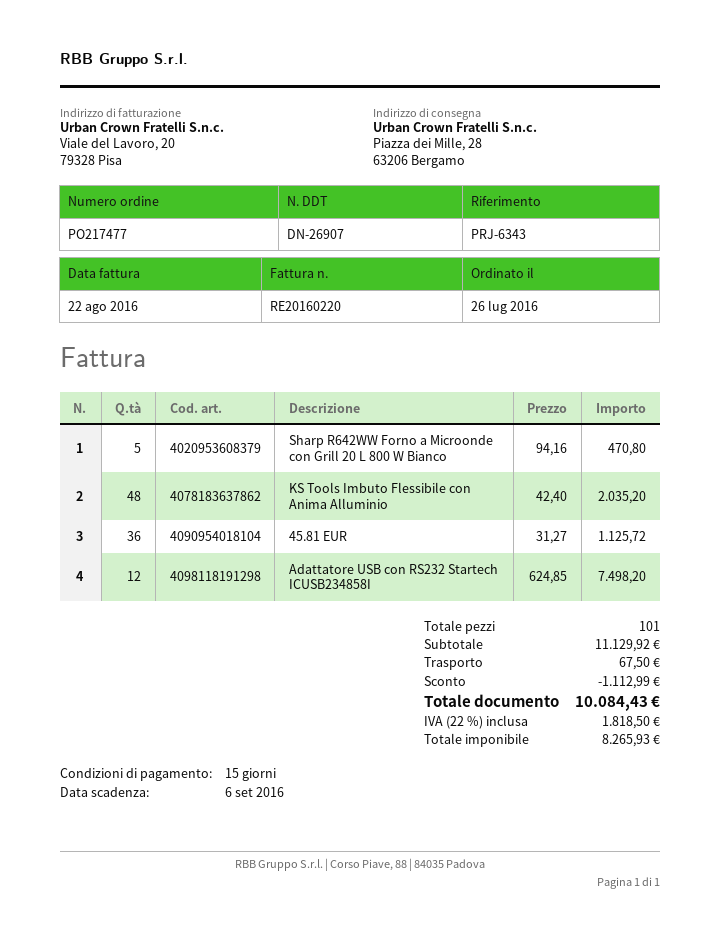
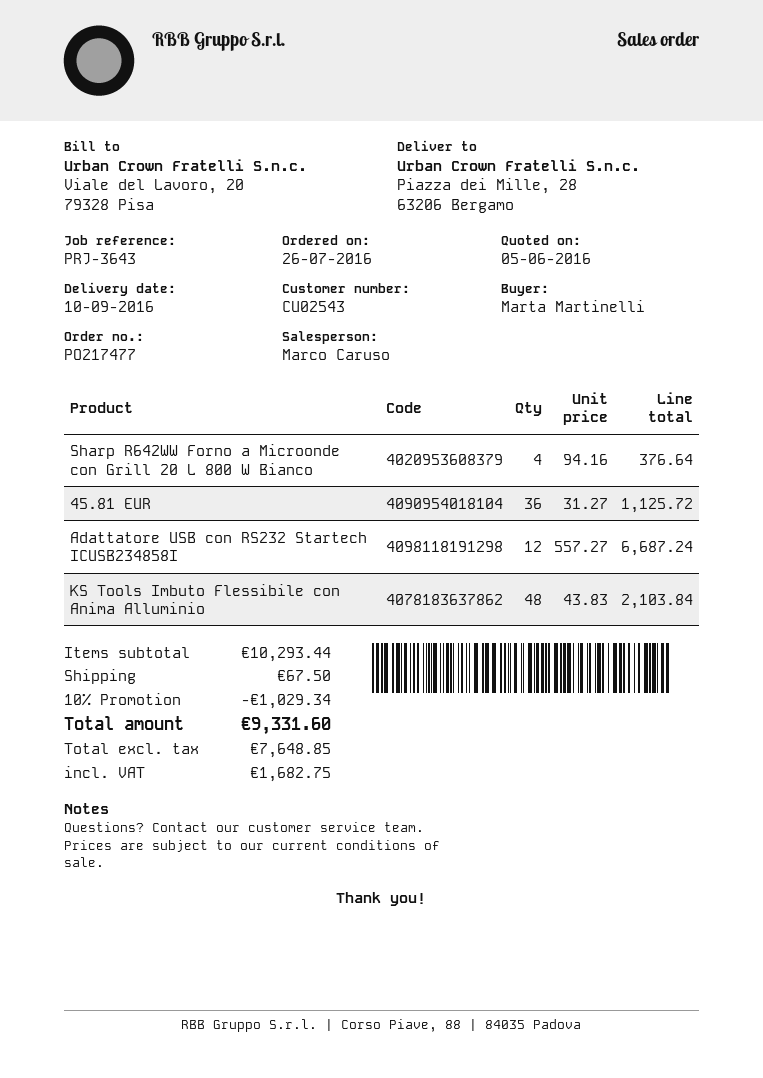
reference: PRJ-6343 -> PRJ-3643
Sharp R642WW Forno a Microonde con Grill 20 L 800 W Bianco: 5 x 94.16 = 470.80 -> 4 x 94.16 = 376.64
KS Tools Imbuto Flessibile con Anima Alluminio: 48 x 42.40 = 2035.20 -> 48 x 43.83 = 2103.84
Adattatore USB con RS232 Startech ICUSB234858I: 12 x 624.85 = 7498.20 -> 12 x 557.27 = 6687.24
subtotal: 11129.92 -> 10293.44
discount: 1112.99 -> 1029.34
net: 8265.93 -> 7648.85
tax: 1818.50 -> 1682.75
total: 10084.43 -> 9331.60

